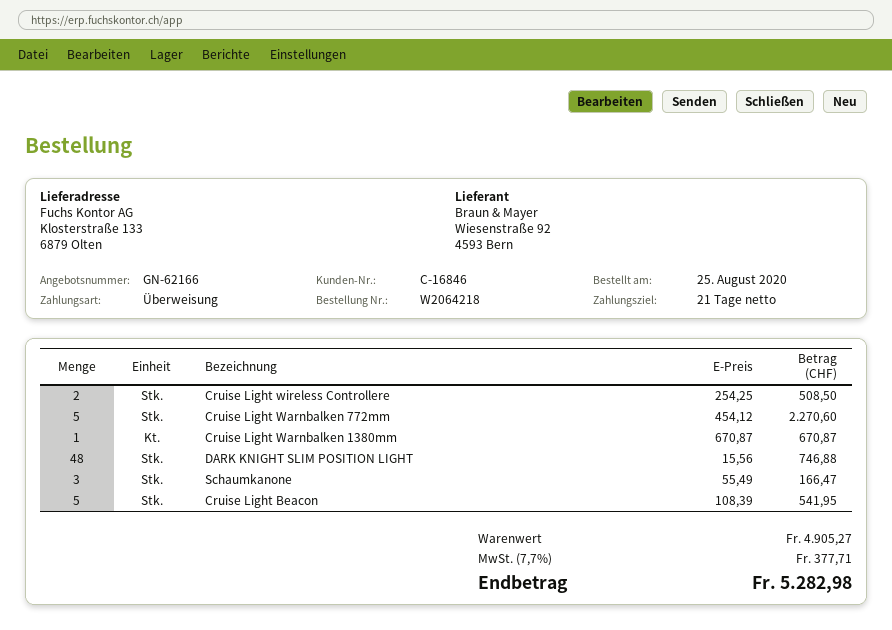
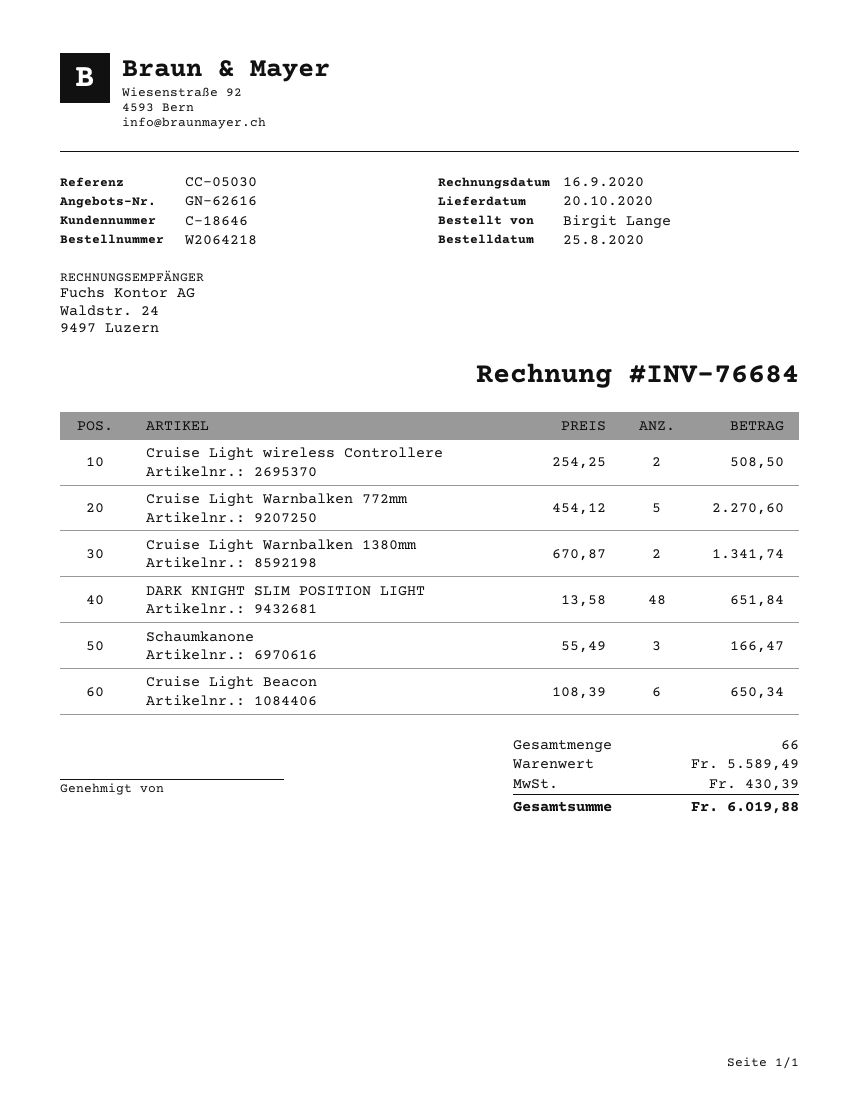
quote number: GN-62166 -> GN-62616
customer number: C-16846 -> C-18646
Cruise Light Warnbalken 1380mm: 1 x 670.87 = 670.87 -> 2 x 670.87 = 1341.74
DARK KNIGHT SLIM POSITION LIGHT: 48 x 15.56 = 746.88 -> 48 x 13.58 = 651.84
Cruise Light Beacon: 5 x 108.39 = 541.95 -> 6 x 108.39 = 650.34
subtotal: 4905.27 -> 5589.49
tax: 377.71 -> 430.39
total: 5282.98 -> 6019.88

